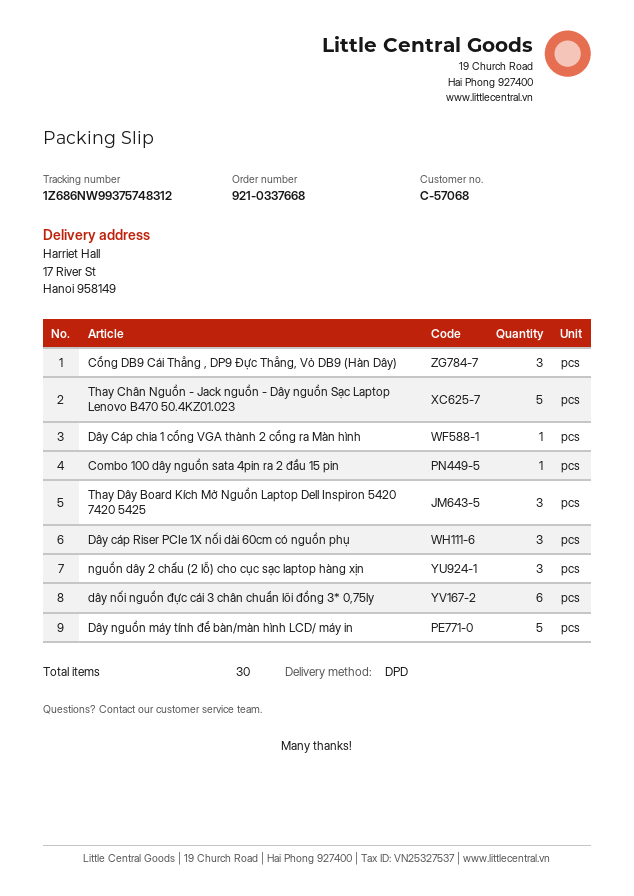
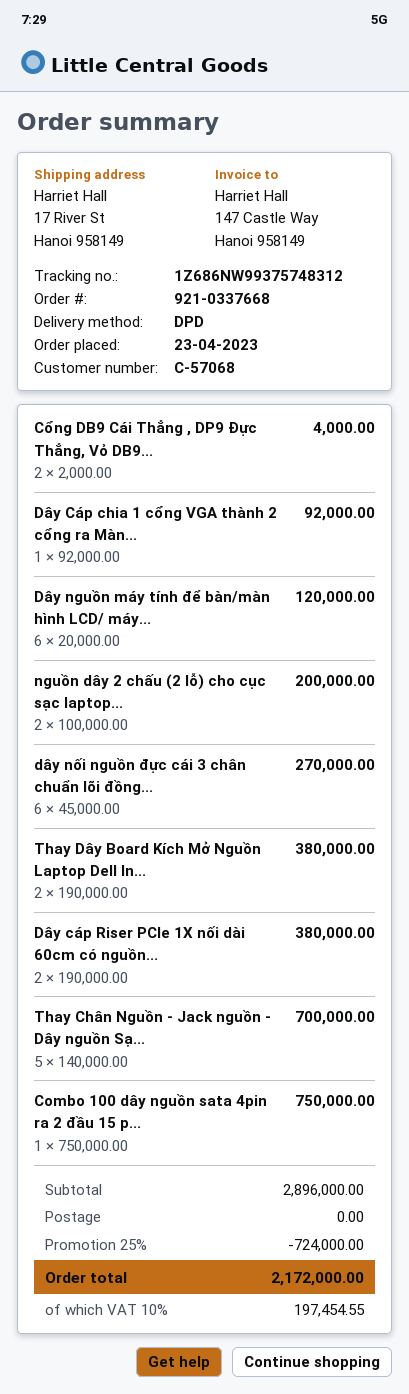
Cổng DB9 Cái Thẳng , DP9 Đực Thẳng, Vỏ DB9 (Hàn Dây): 3 -> 2
Thay Dây Board Kích Mở Nguồn Laptop Dell Inspiron 5420 7420 5425: 3 -> 2
Dây cáp Riser PCIe 1X nối dài 60cm có nguồn phụ: 3 -> 2
nguồn dây 2 chấu (2 lỗ) cho cục sạc laptop hàng xịn: 3 -> 2
Dây nguồn máy tính để bàn/màn hình LCD/ máy in: 5 -> 6

